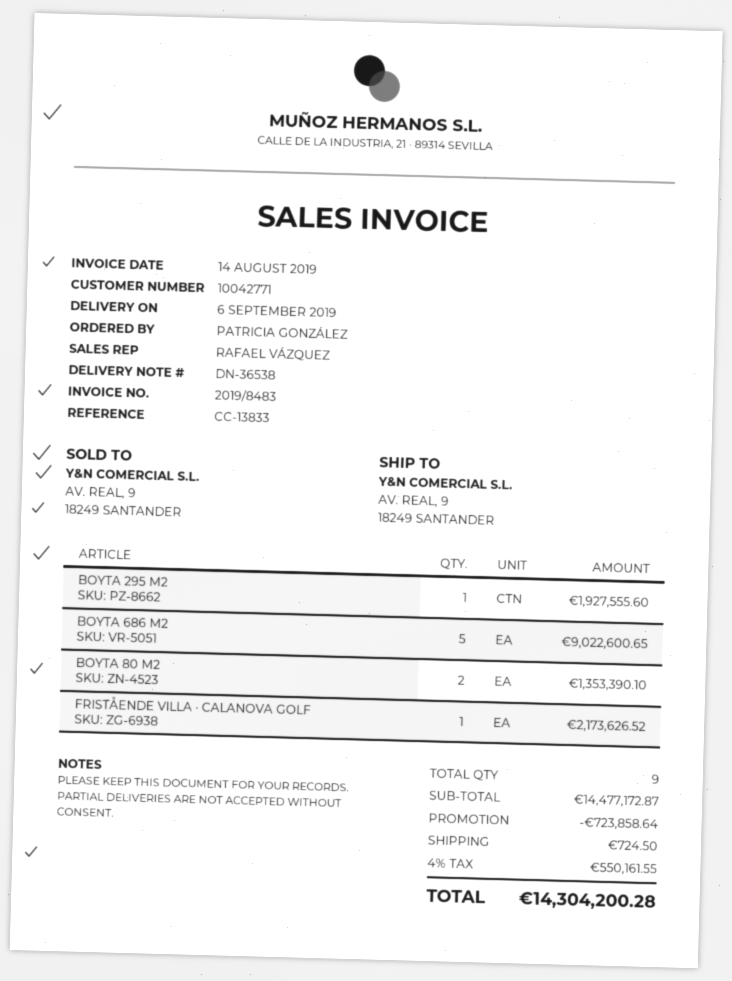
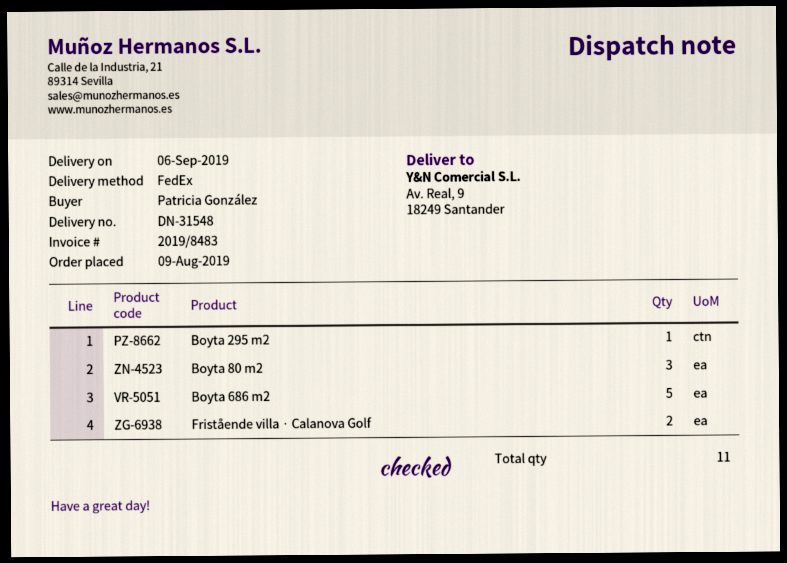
delivery note number: DN-36538 -> DN-31548
BOYTA 80 M2: 2 -> 3
FRISTÅENDE VILLA · CALANOVA GOLF: 1 -> 2
total quantity: 9 -> 11

